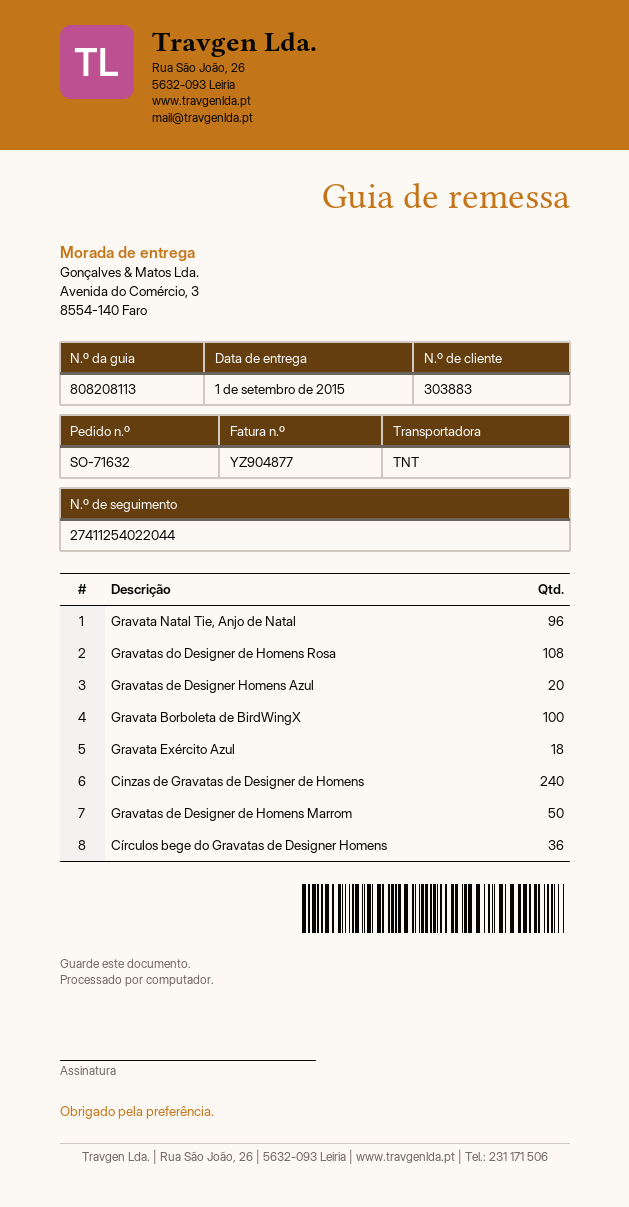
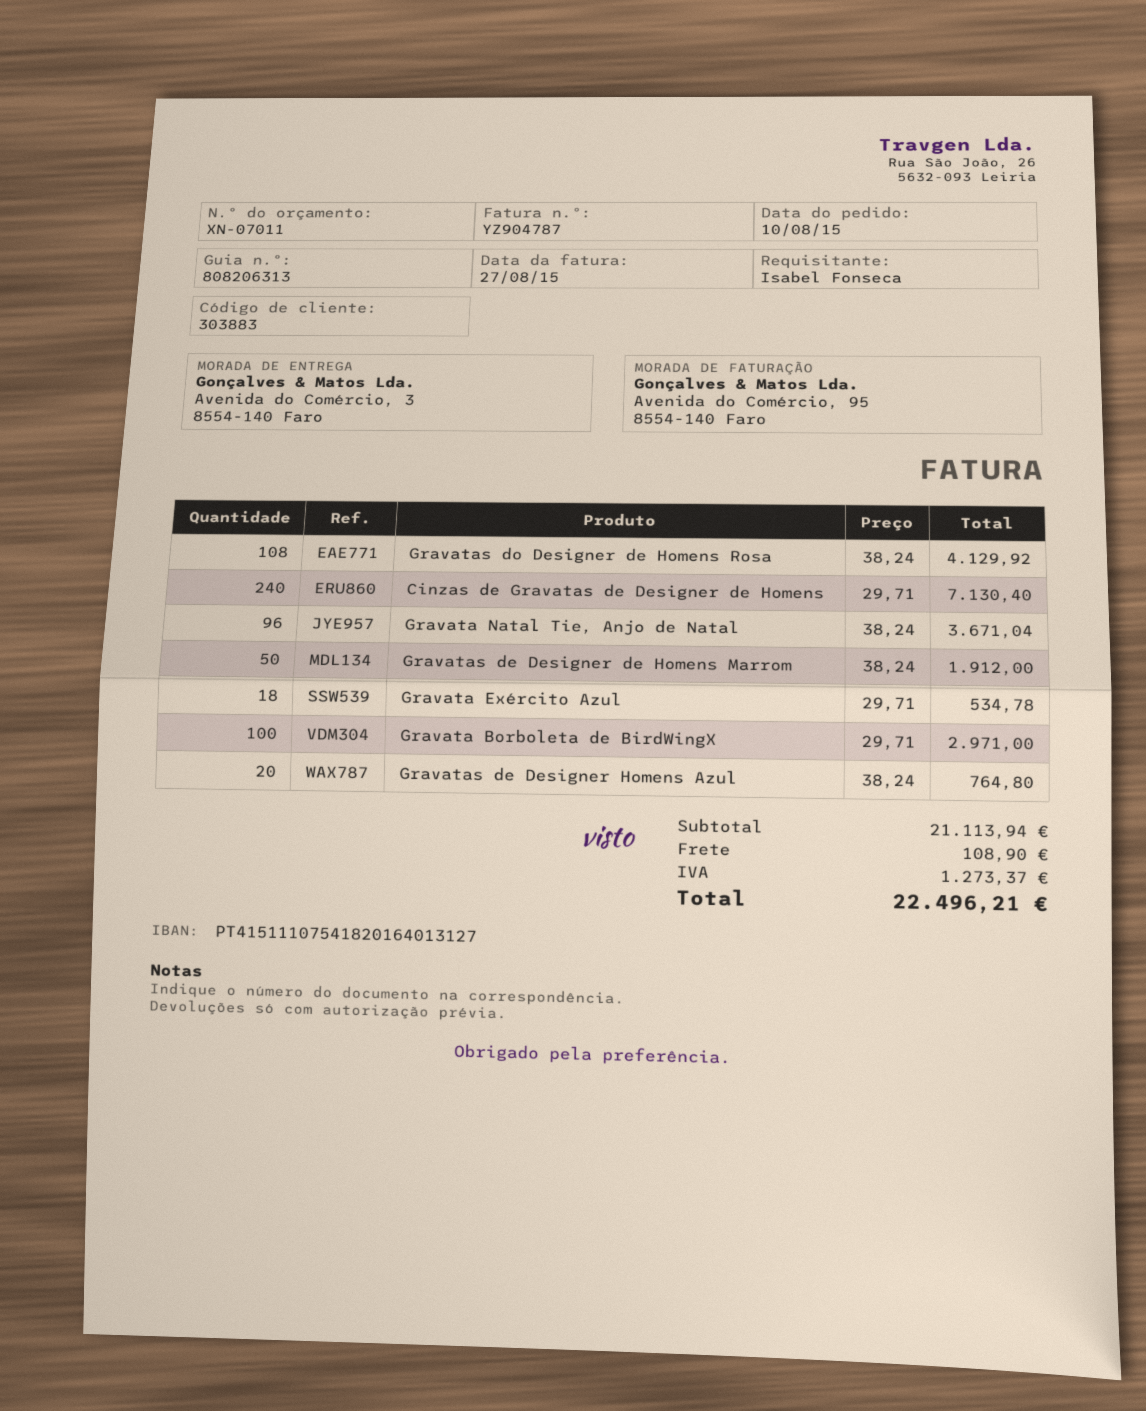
delivery note number: 808208113 -> 808206313
invoice number: YZ904877 -> YZ904787
Círculos bege do Gravatas de Designer Homens: 36 -> none

